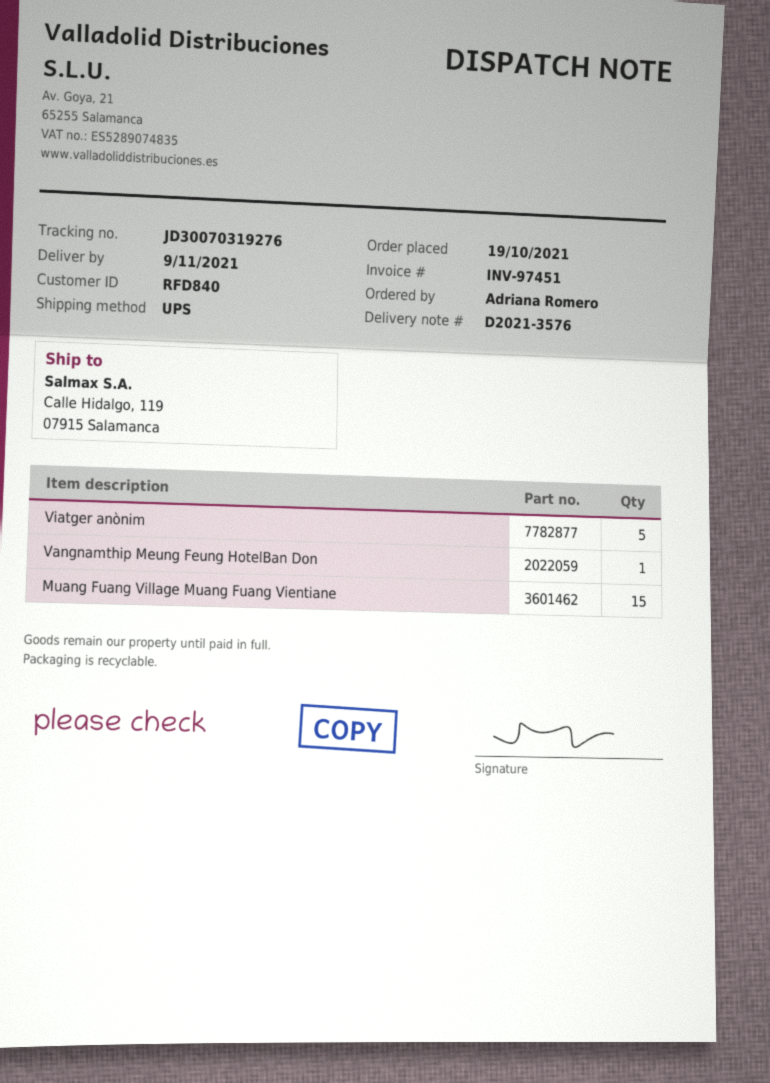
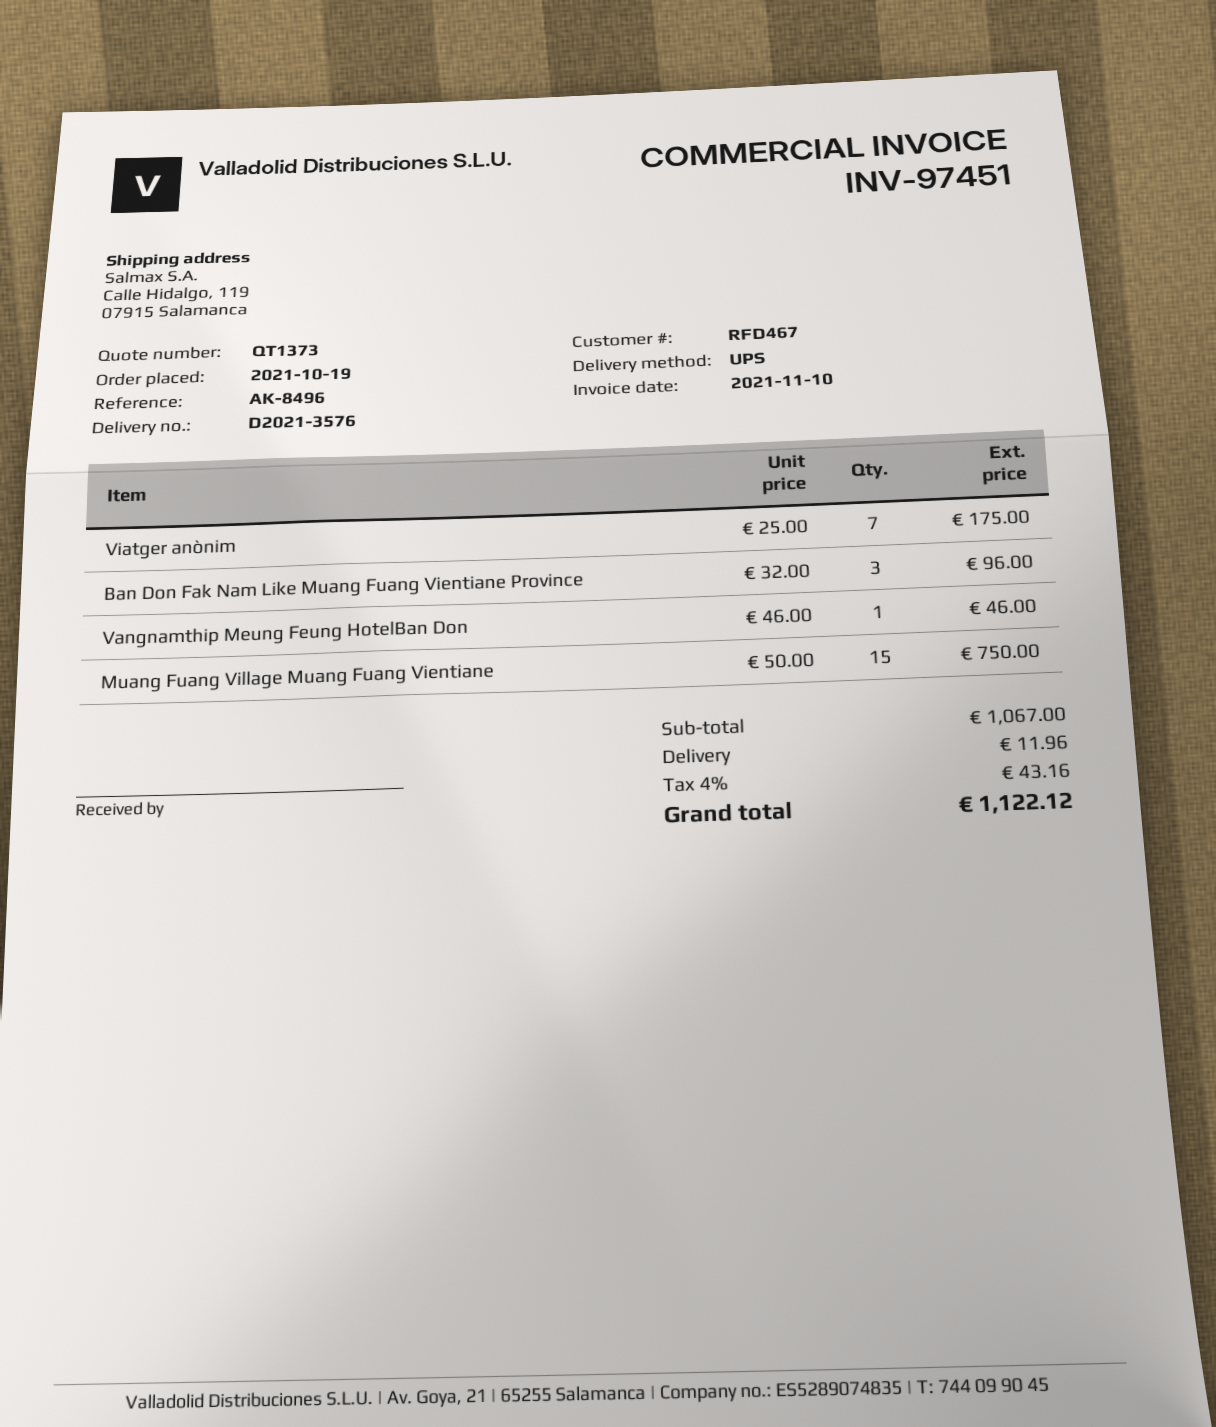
customer number: RFD840 -> RFD467
Viatger anònim: 5 -> 7
Ban Don Fak Nam Like Muang Fuang Vientiane Province: none -> 3

